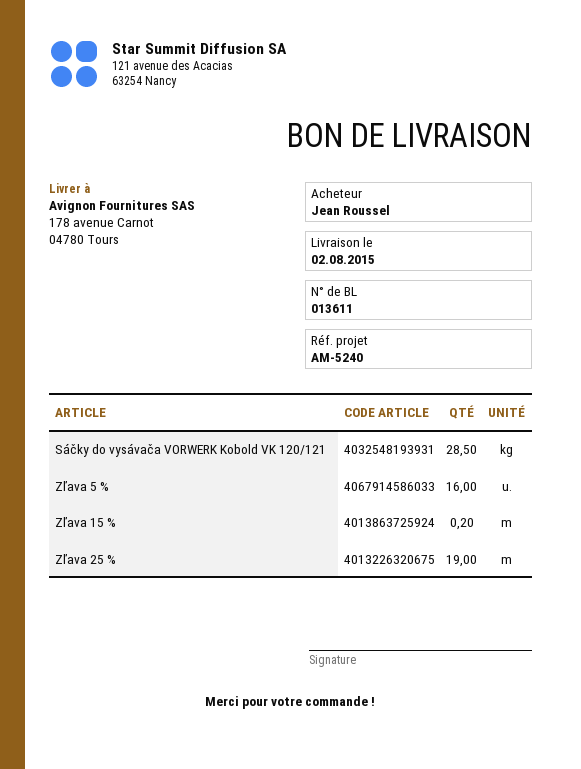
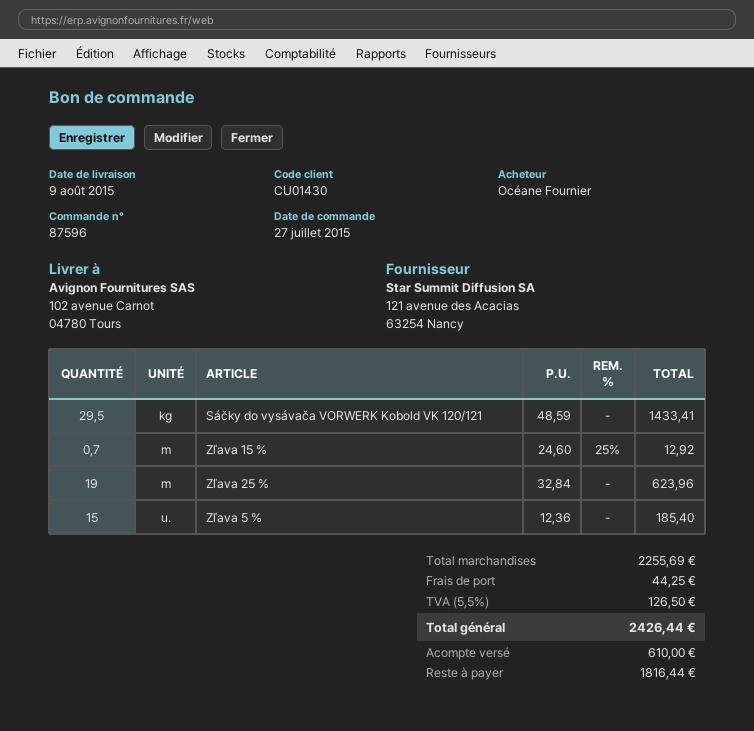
delivery date: 2015-08-02 -> 2015-08-09
ordered by: Jean Roussel -> Océane Fournier
ship to: 178 avenue Carnot, 04780 Tours -> 102 avenue Carnot, 04780 Tours
Sáčky do vysávača VORWERK Kobold VK 120/121: 28.5 -> 29.5
Zľava 5 %: 16 -> 15
Zľava 15 %: 0.2 -> 0.7

